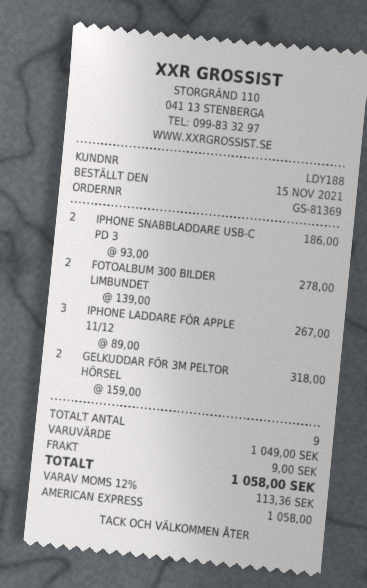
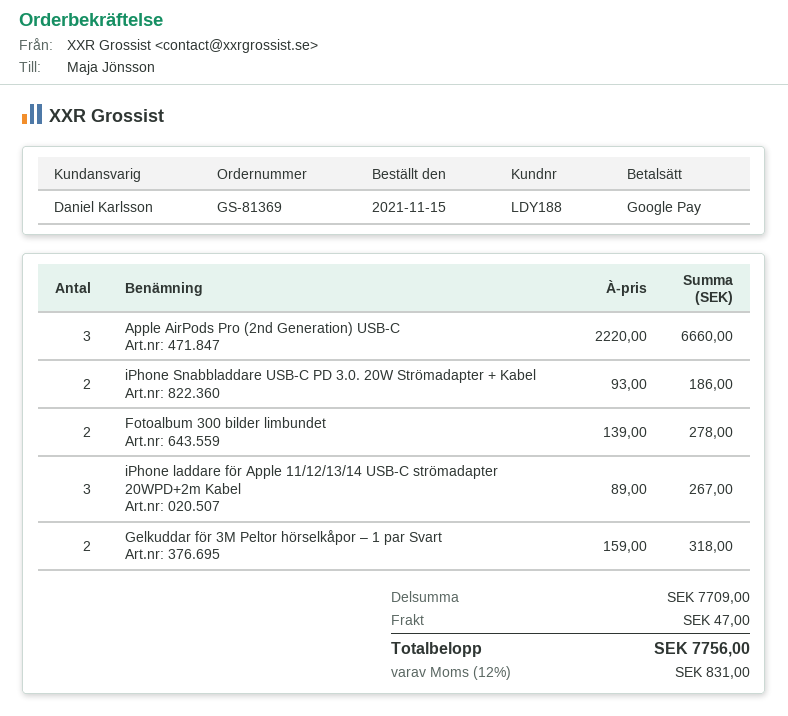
payment method: American Express -> Google Pay
Apple AirPods Pro (2nd Generation) USB-C: none -> 3 x 2220.00 = 6660.00
subtotal: 1049.00 -> 7709.00
shipping: 9.00 -> 47.00
tax: 12% = 113.36 -> 12% = 831.00
total: 1058.00 -> 7756.00

